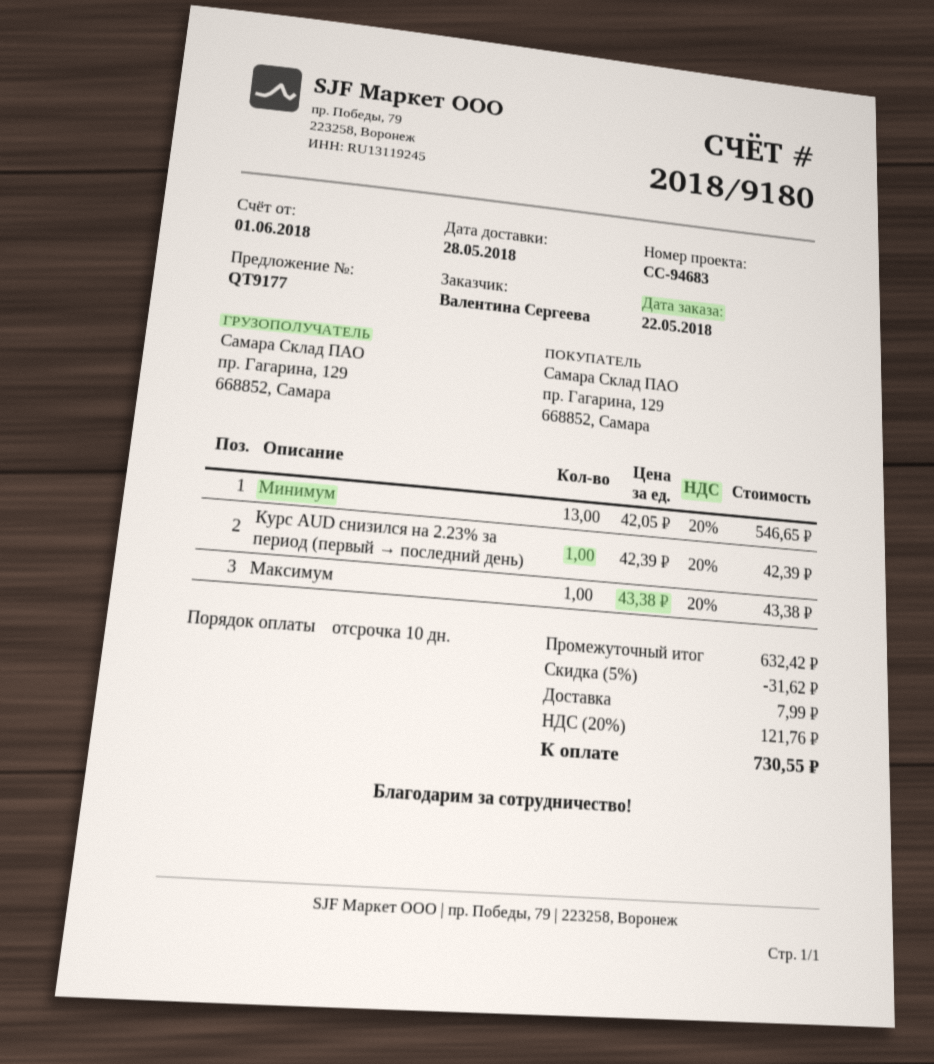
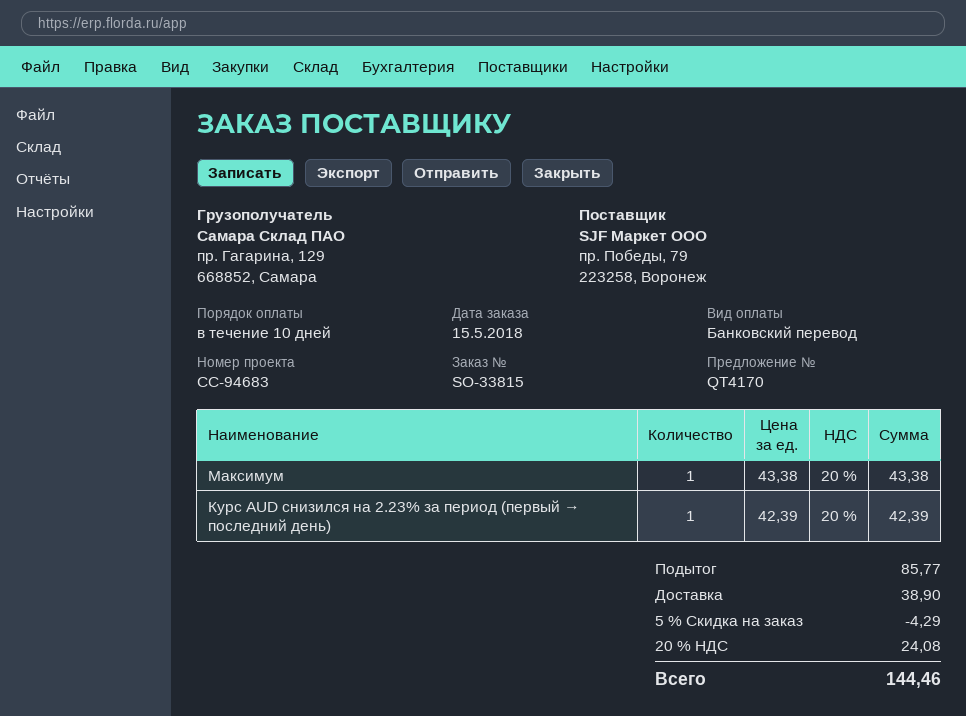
quote number: QT9177 -> QT4170
order date: 2018-05-22 -> 2018-05-15
Минимум: 13 x 42.05 = 546.65 -> none
subtotal: 632.42 -> 85.77
discount: 5% = 31.62 -> 5% = 4.29
shipping: 7.99 -> 38.90
tax: 20% = 121.76 -> 20% = 24.08
total: 730.55 -> 144.46

